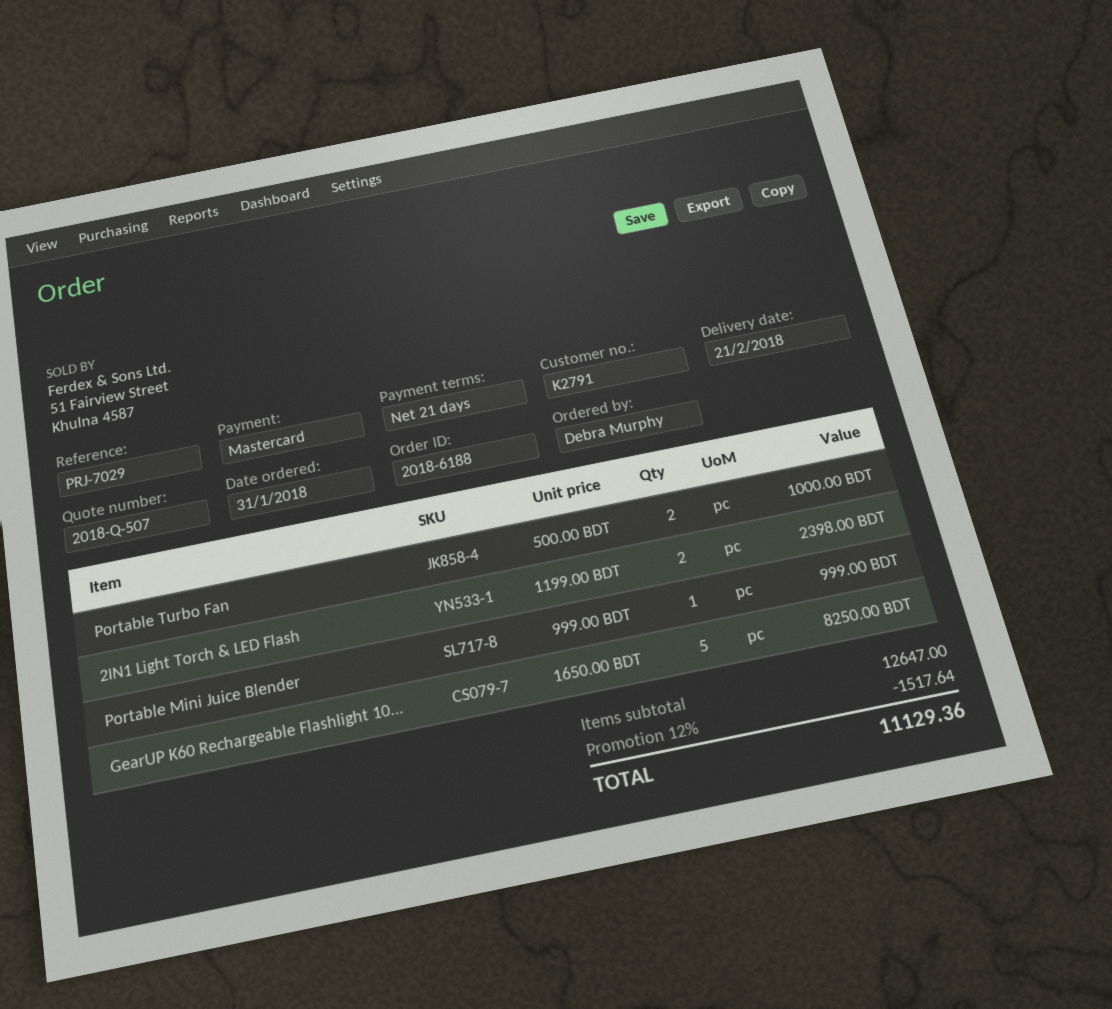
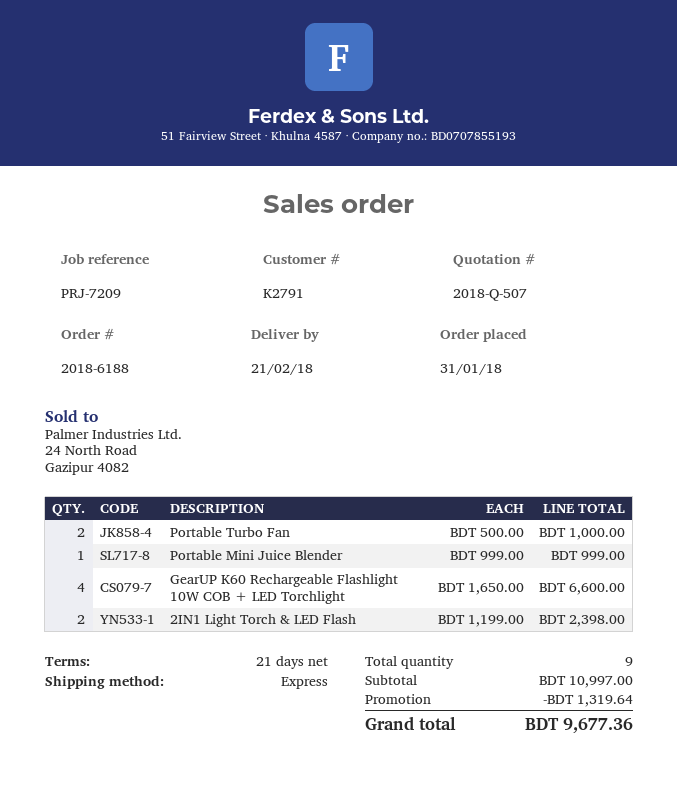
reference: PRJ-7029 -> PRJ-7209
GearUP K60 Rechargeable Flashlight 10...: 5 x 1650.00 = 8250.00 -> 4 x 1650.00 = 6600.00
subtotal: 12647.00 -> 10997.00
discount: 1517.64 -> 1319.64
total: 11129.36 -> 9677.36

